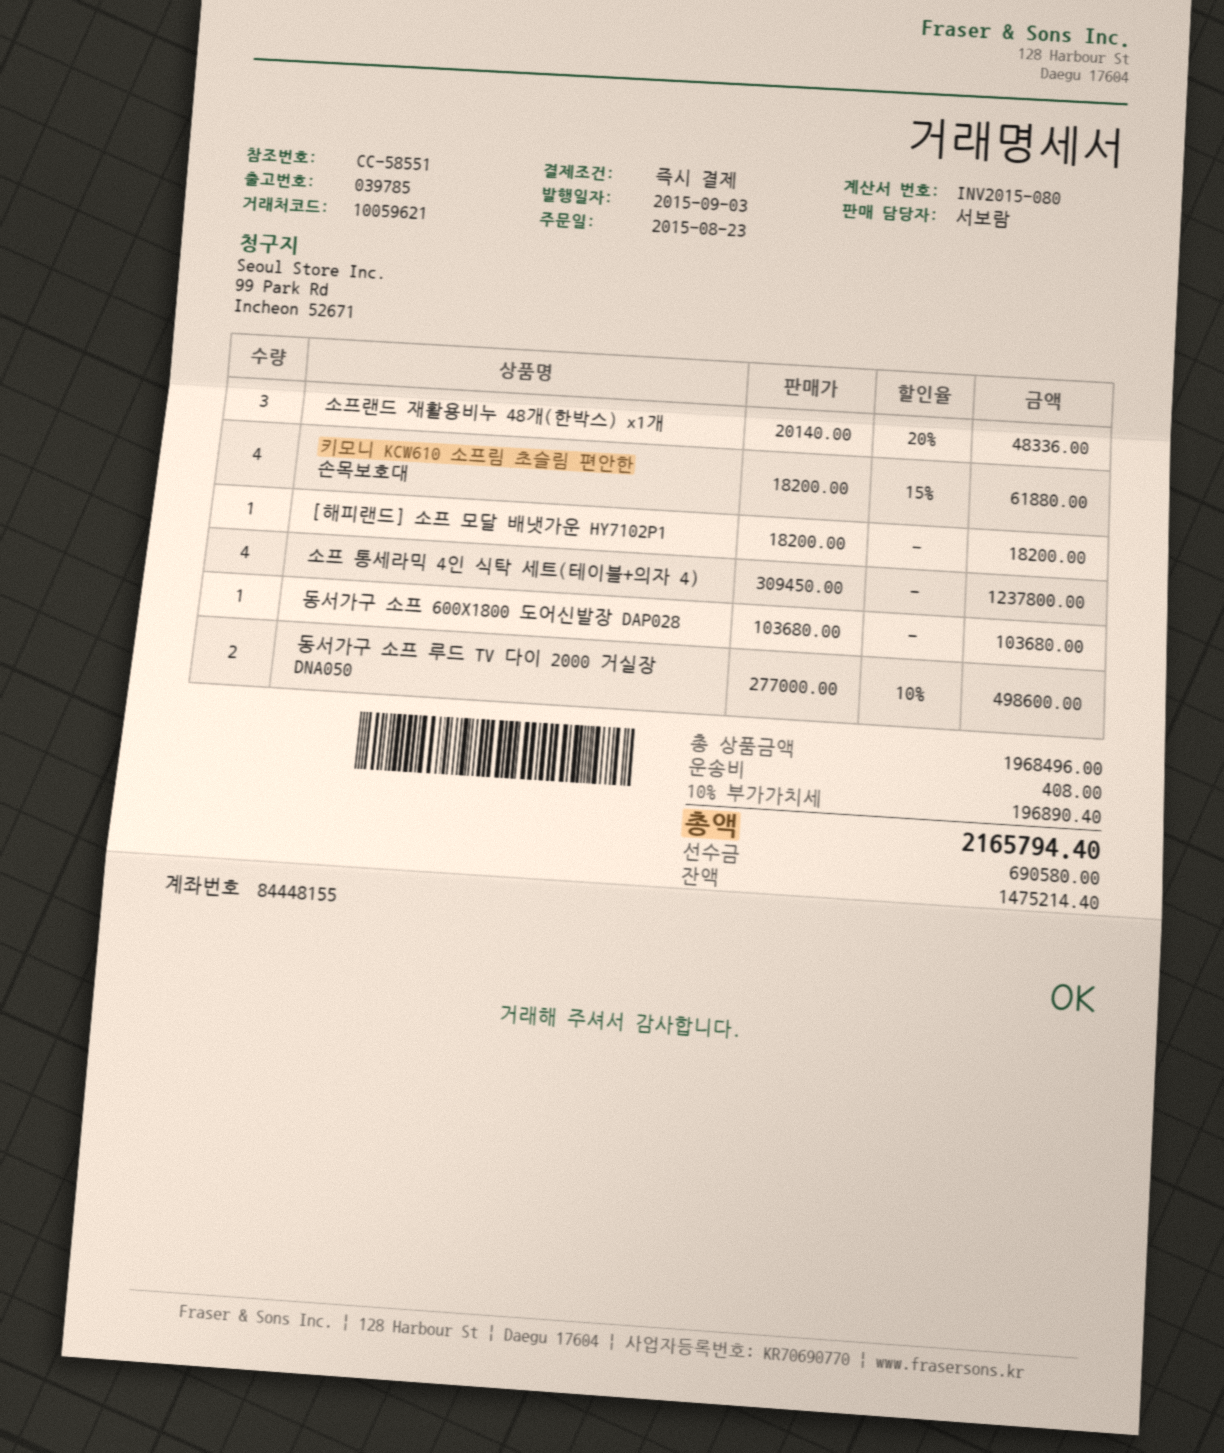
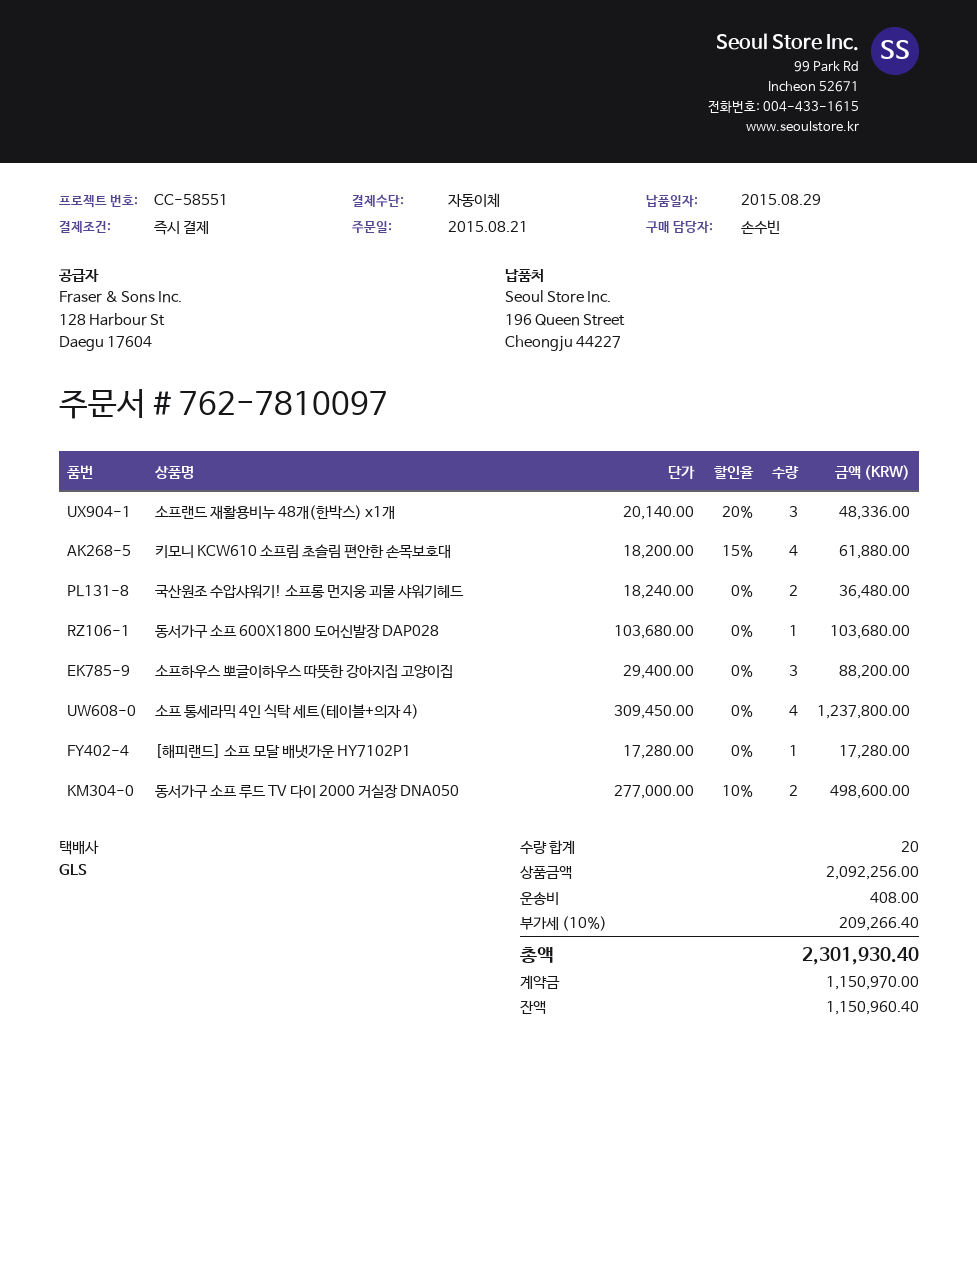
order date: 2015-08-23 -> 2015-08-21
[해피랜드] 소프 모달 배냇가운 HY7102P1: 1 x 18200.00 = 18200.00 -> 1 x 17280.00 = 17280.00
국산원조 수압샤워기! 소프롱 먼지웅 괴물 샤워기헤드: none -> 2 x 18240.00 = 36480.00
소프하우스 뽀글이하우스 따뜻한 강아지집 고양이집: none -> 3 x 29400.00 = 88200.00
subtotal: 1968496.00 -> 2092256.00
tax: 10% = 196890.40 -> 10% = 209266.40
total: 2165794.40 -> 2301930.40
deposit: 690580.00 -> 1150970.00
balance: 1475214.40 -> 1150960.40

